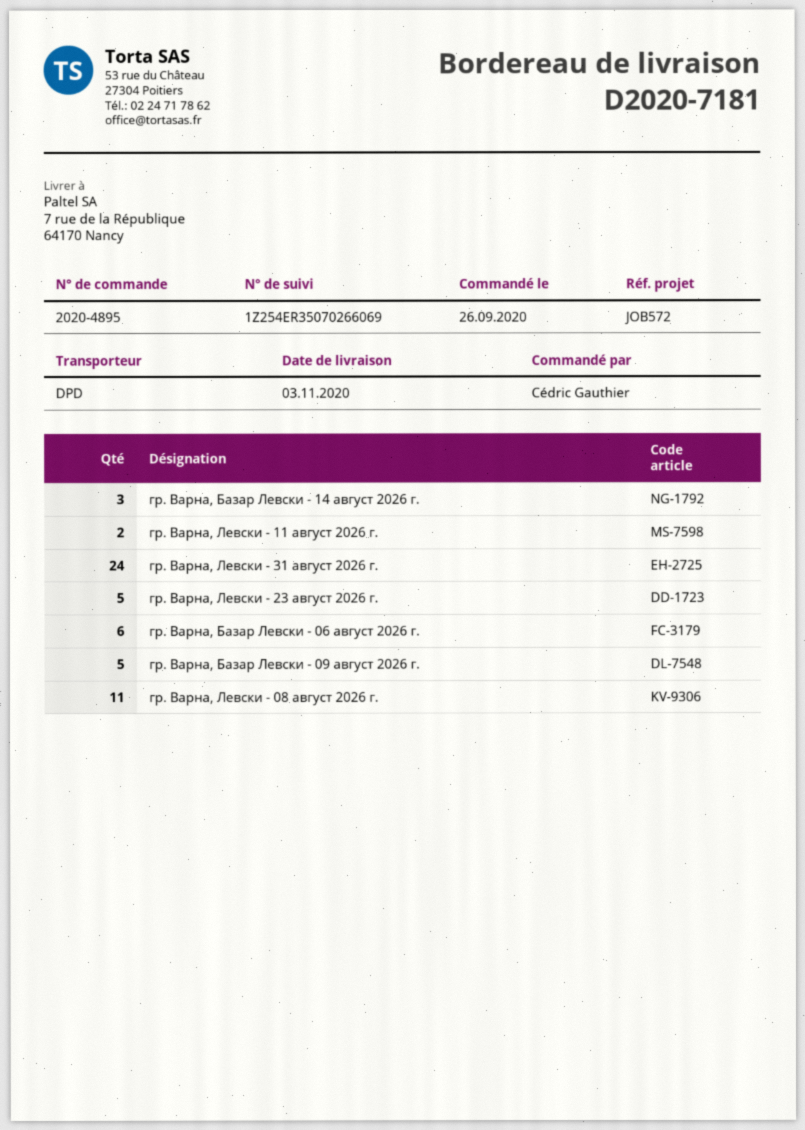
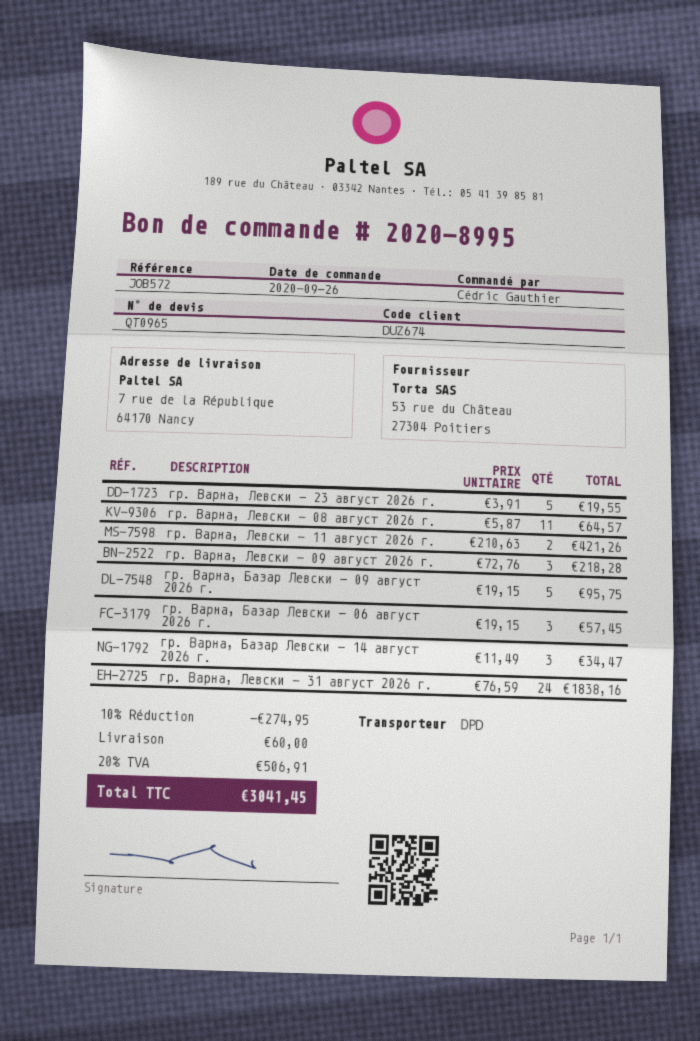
order number: 2020-4895 -> 2020-8995
гр. Варна, Базар Левски - 06 август 2026 г.: 6 -> 3
гр. Варна, Левски - 09 август 2026 г.: none -> 3

